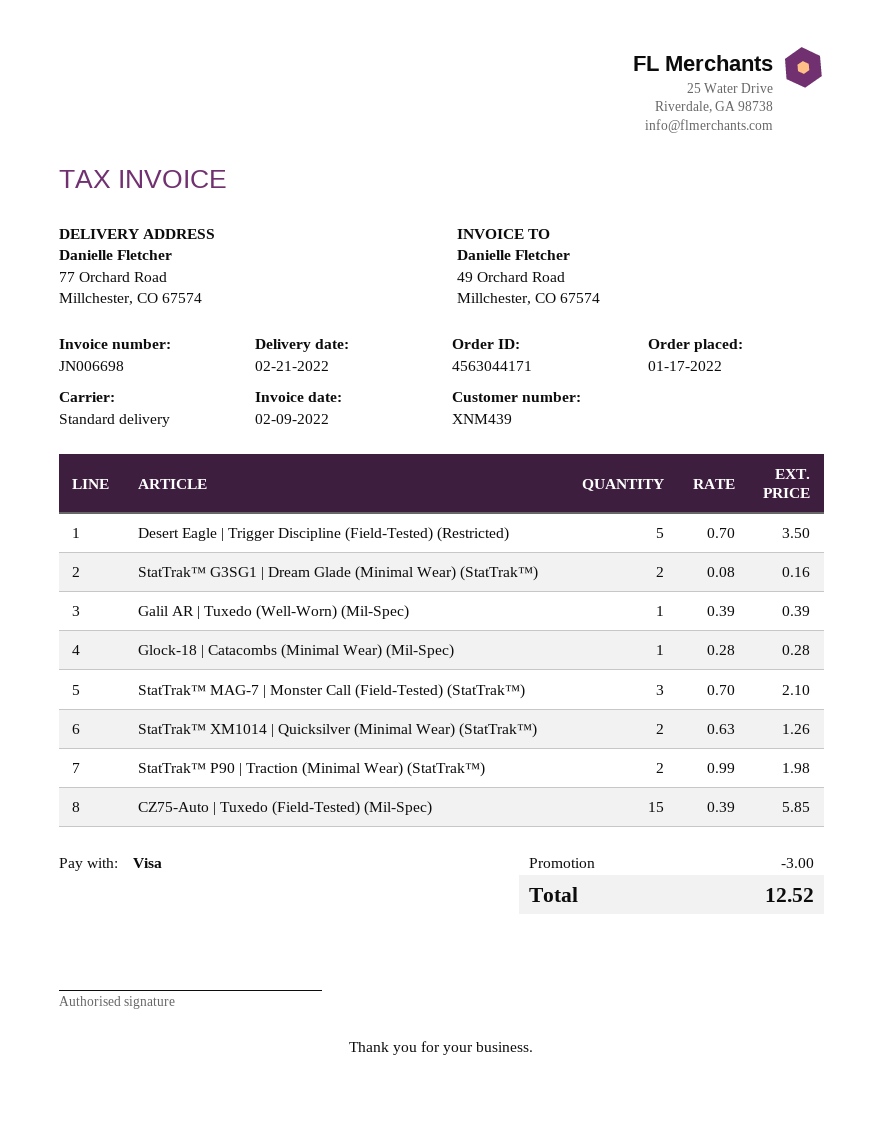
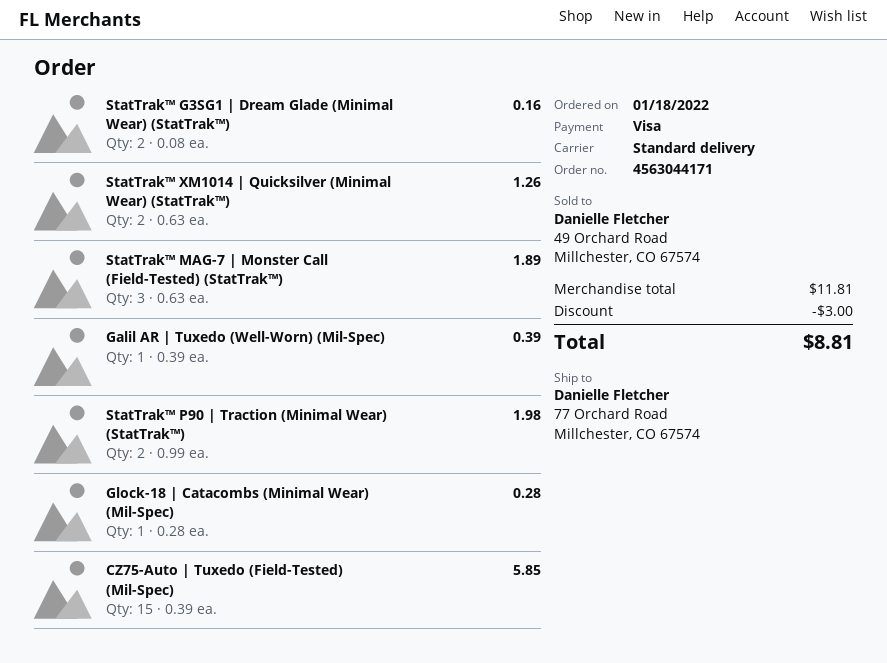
order date: 2022-01-17 -> 2022-01-18
Desert Eagle | Trigger Discipline (Field-Tested) (Restricted): 5 x 0.70 = 3.50 -> none
StatTrak™ MAG-7 | Monster Call (Field-Tested) (StatTrak™): 3 x 0.70 = 2.10 -> 3 x 0.63 = 1.89
total: 12.52 -> 8.81

